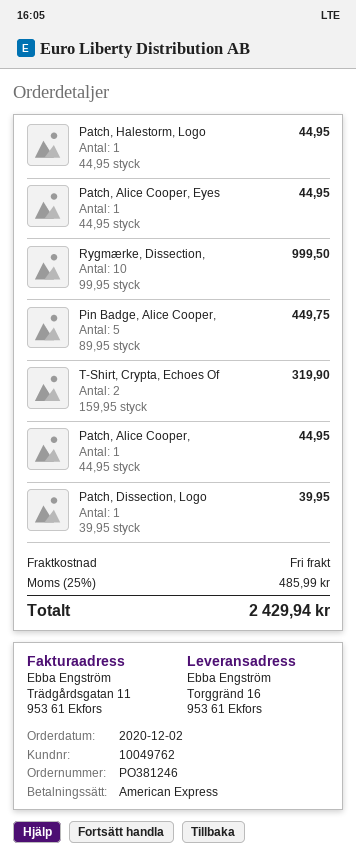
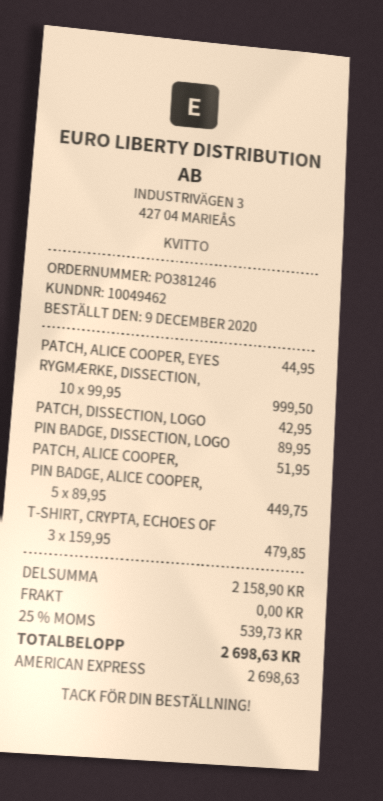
order date: 2020-12-02 -> 2020-12-09
customer number: 10049762 -> 10049462
Patch, Halestorm, Logo: 1 x 44.95 = 44.95 -> none
T-Shirt, Crypta, Echoes Of: 2 x 159.95 = 319.90 -> 3 x 159.95 = 479.85
Patch, Alice Cooper,: 1 x 44.95 = 44.95 -> 1 x 51.95 = 51.95
Patch, Dissection, Logo: 1 x 39.95 = 39.95 -> 1 x 42.95 = 42.95
PIN BADGE, DISSECTION, LOGO: none -> 1 x 89.95 = 89.95
tax: 25% = 485.99 -> 25% = 539.73
total: 2429.94 -> 2698.63

